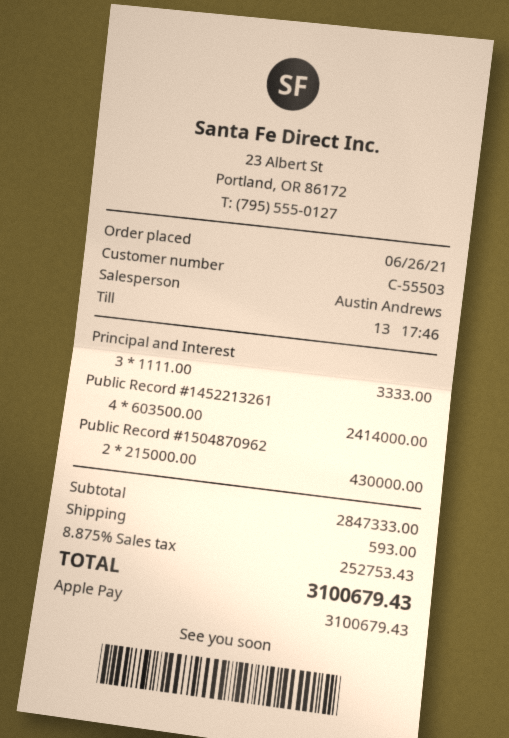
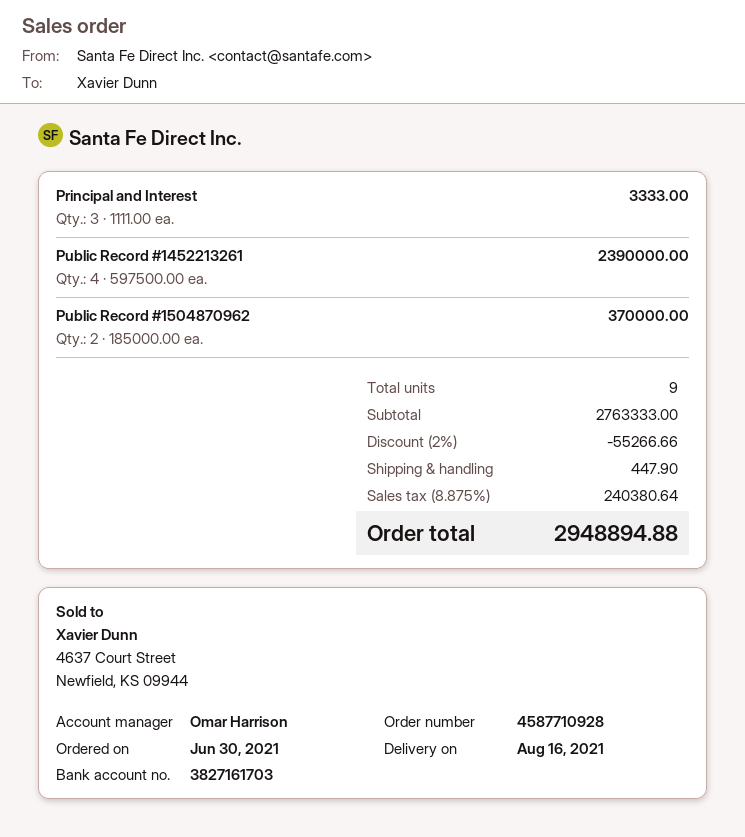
order date: 2021-06-26 -> 2021-06-30
sales rep: Austin Andrews -> Omar Harrison
Public Record #1452213261: 4 x 603500.00 = 2414000.00 -> 4 x 597500.00 = 2390000.00
Public Record #1504870962: 2 x 215000.00 = 430000.00 -> 2 x 185000.00 = 370000.00
subtotal: 2847333.00 -> 2763333.00
discount: none -> 2% = 55266.66
shipping: 593.00 -> 447.90
tax: 8.875% = 252753.43 -> 8.875% = 240380.64
total: 3100679.43 -> 2948894.88

